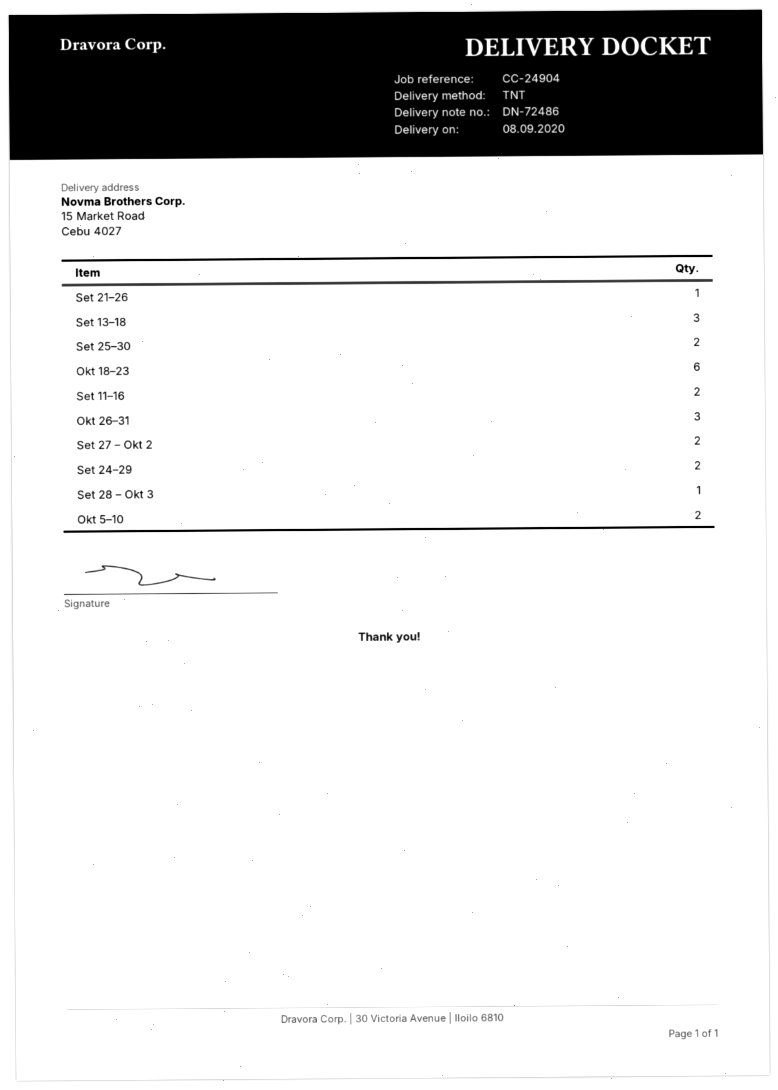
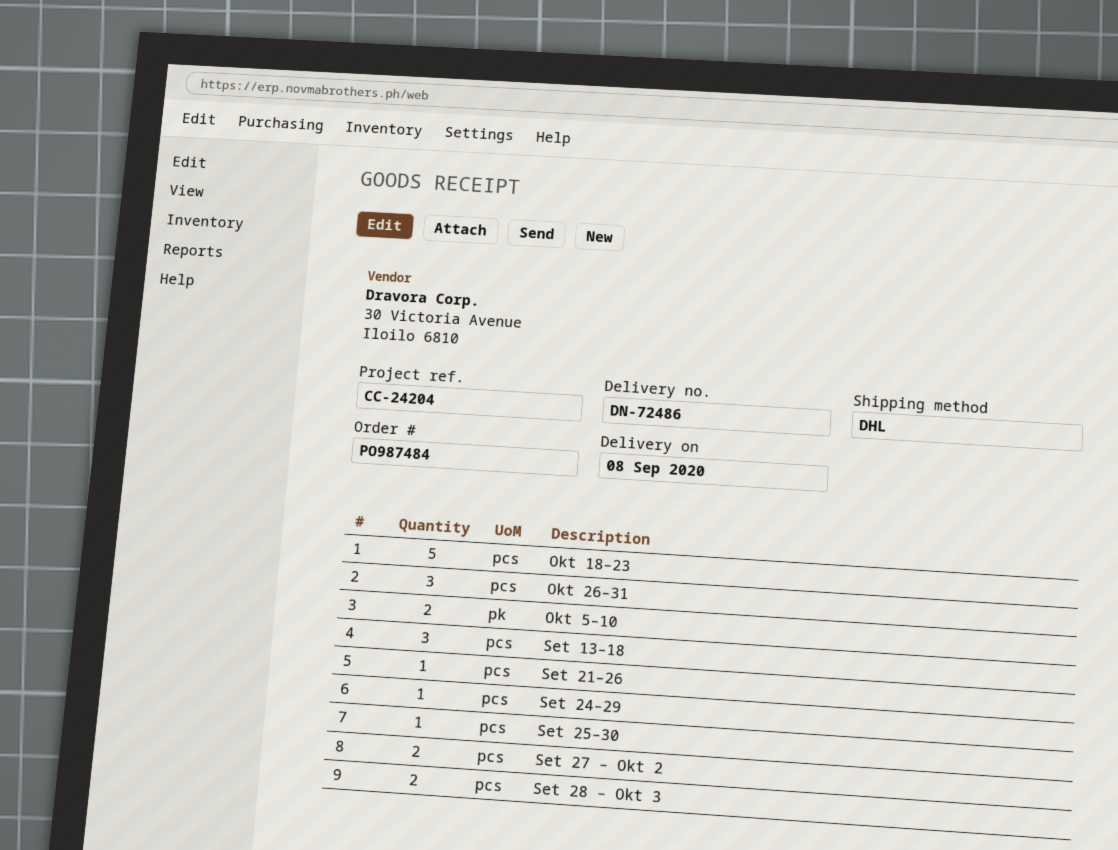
reference: CC-24904 -> CC-24204
shipping method: TNT -> DHL
Set 25–30: 2 -> 1
Okt 18–23: 6 -> 5
Set 11–16: 2 -> none
Set 24–29: 2 -> 1
Set 28 – Okt 3: 1 -> 2

